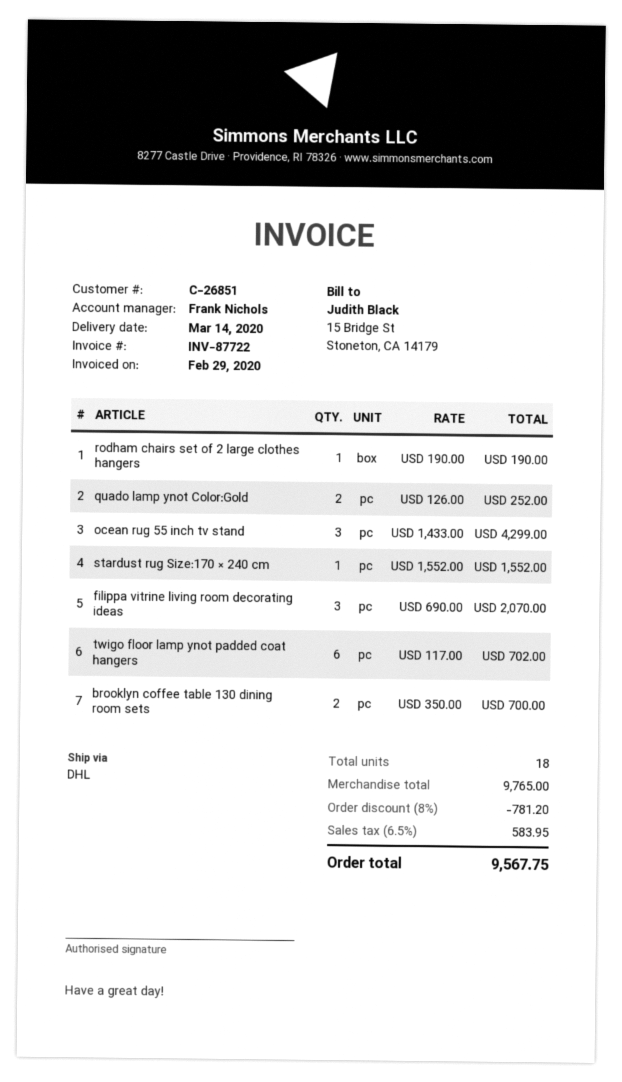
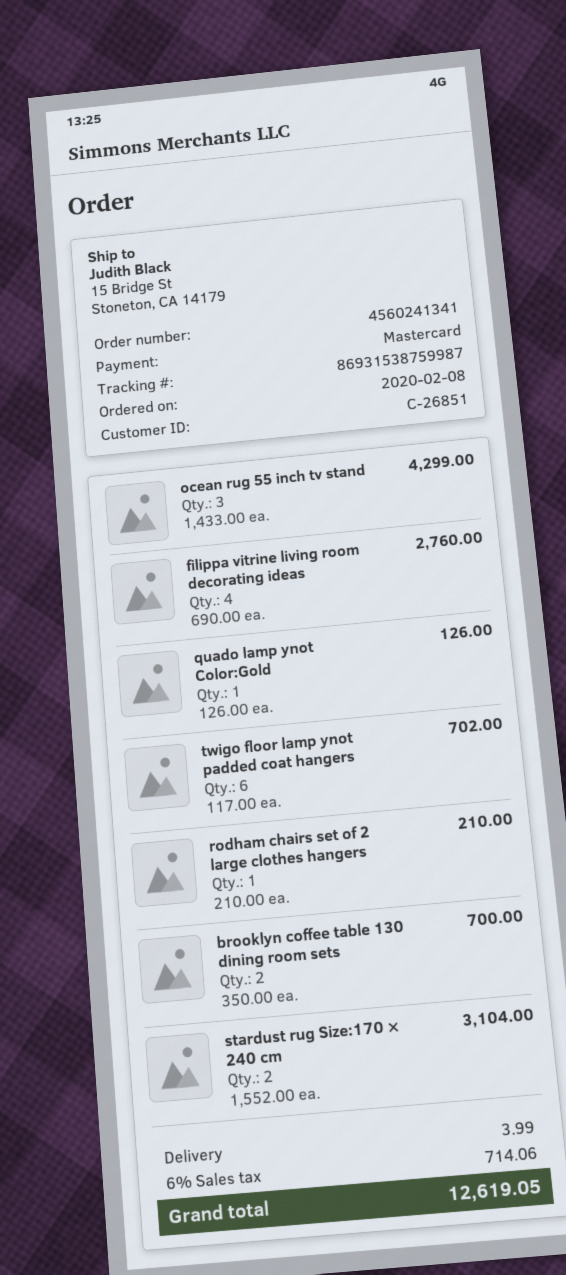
rodham chairs set of 2 large clothes hangers: 1 x 190.00 = 190.00 -> 1 x 210.00 = 210.00
quado lamp ynot Color:Gold: 2 x 126.00 = 252.00 -> 1 x 126.00 = 126.00
stardust rug Size:170 × 240 cm: 1 x 1552.00 = 1552.00 -> 2 x 1552.00 = 3104.00
filippa vitrine living room decorating ideas: 3 x 690.00 = 2070.00 -> 4 x 690.00 = 2760.00
discount: 8% = 781.20 -> none
shipping: none -> 3.99
tax: 6.5% = 583.95 -> 6% = 714.06
total: 9567.75 -> 12619.05

